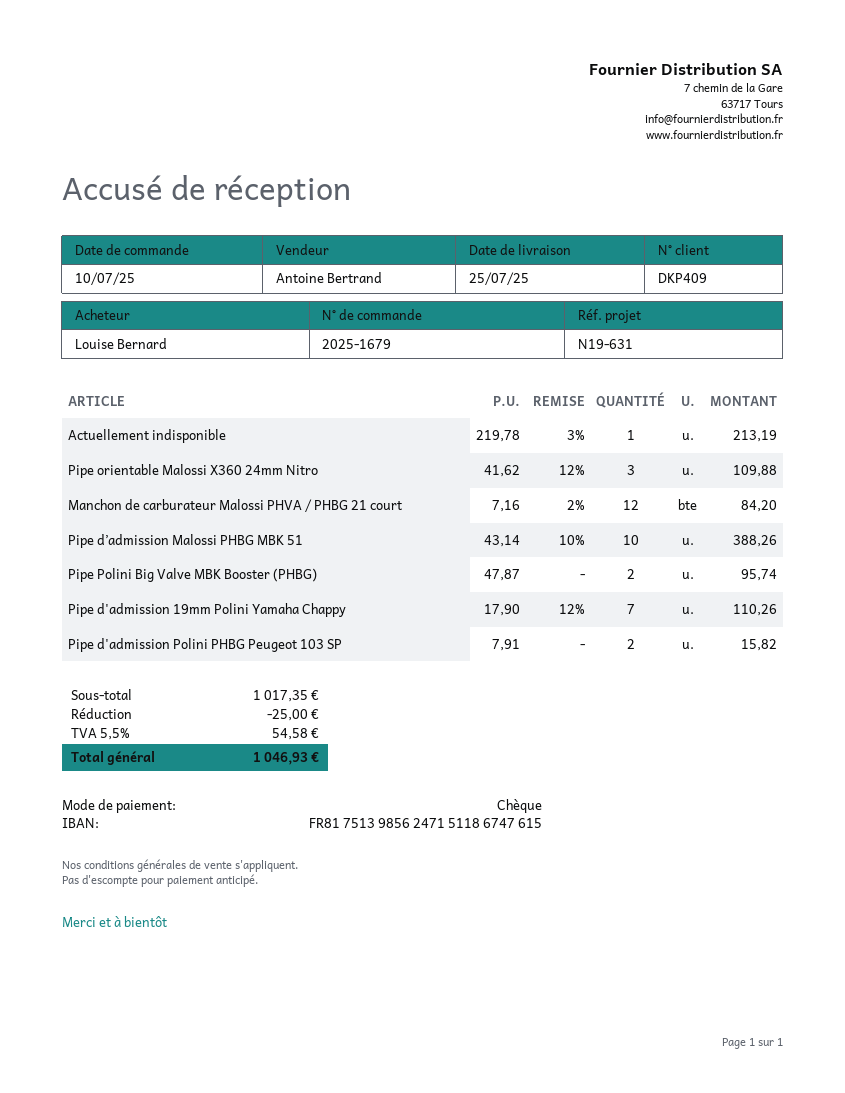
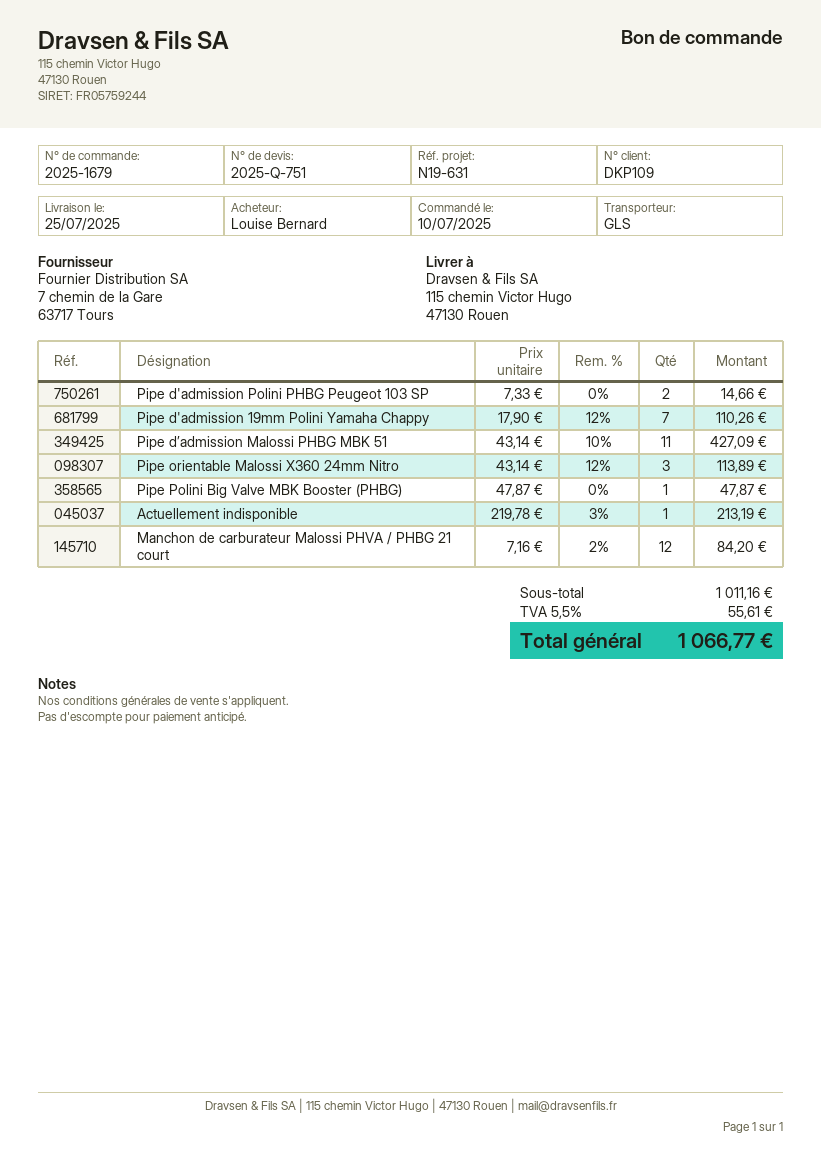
customer number: DKP409 -> DKP109
Pipe orientable Malossi X360 24mm Nitro: 3 x 41.62 - 12% = 109.88 -> 3 x 43.14 - 12% = 113.89
Pipe d’admission Malossi PHBG MBK 51: 10 x 43.14 - 10% = 388.26 -> 11 x 43.14 - 10% = 427.09
Pipe Polini Big Valve MBK Booster (PHBG): 2 x 47.87 = 95.74 -> 1 x 47.87 = 47.87
Pipe d'admission Polini PHBG Peugeot 103 SP: 2 x 7.91 = 15.82 -> 2 x 7.33 = 14.66
subtotal: 1017.35 -> 1011.16
discount: 25.00 -> none
tax: 5.5% = 54.58 -> 5.5% = 55.61
total: 1046.93 -> 1066.77

